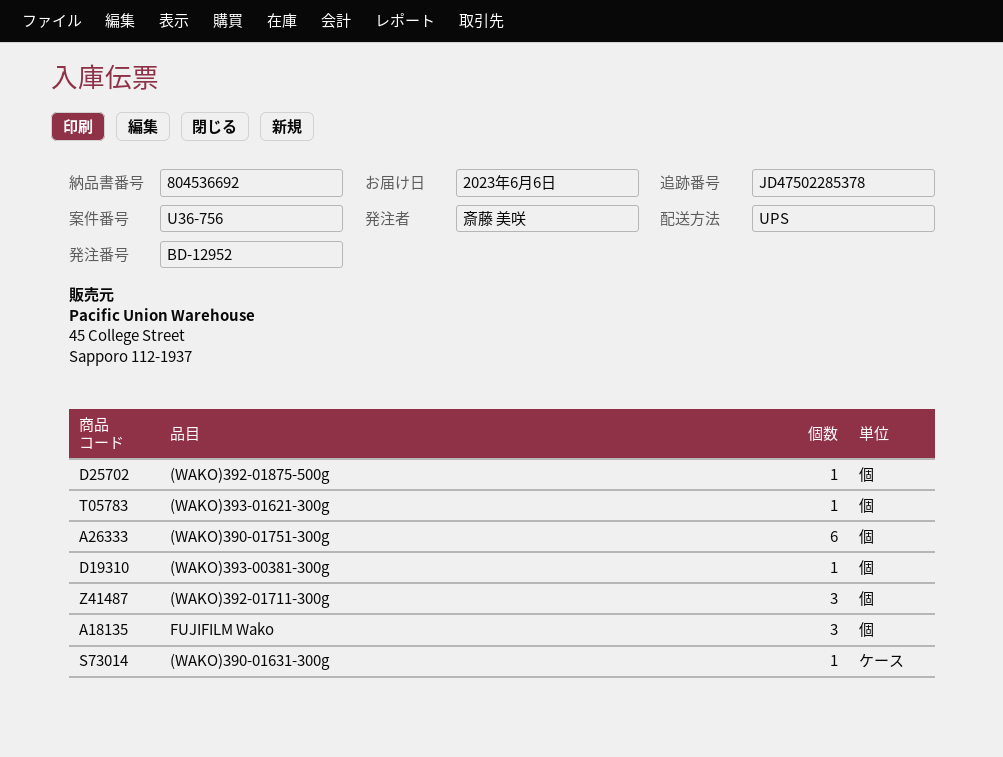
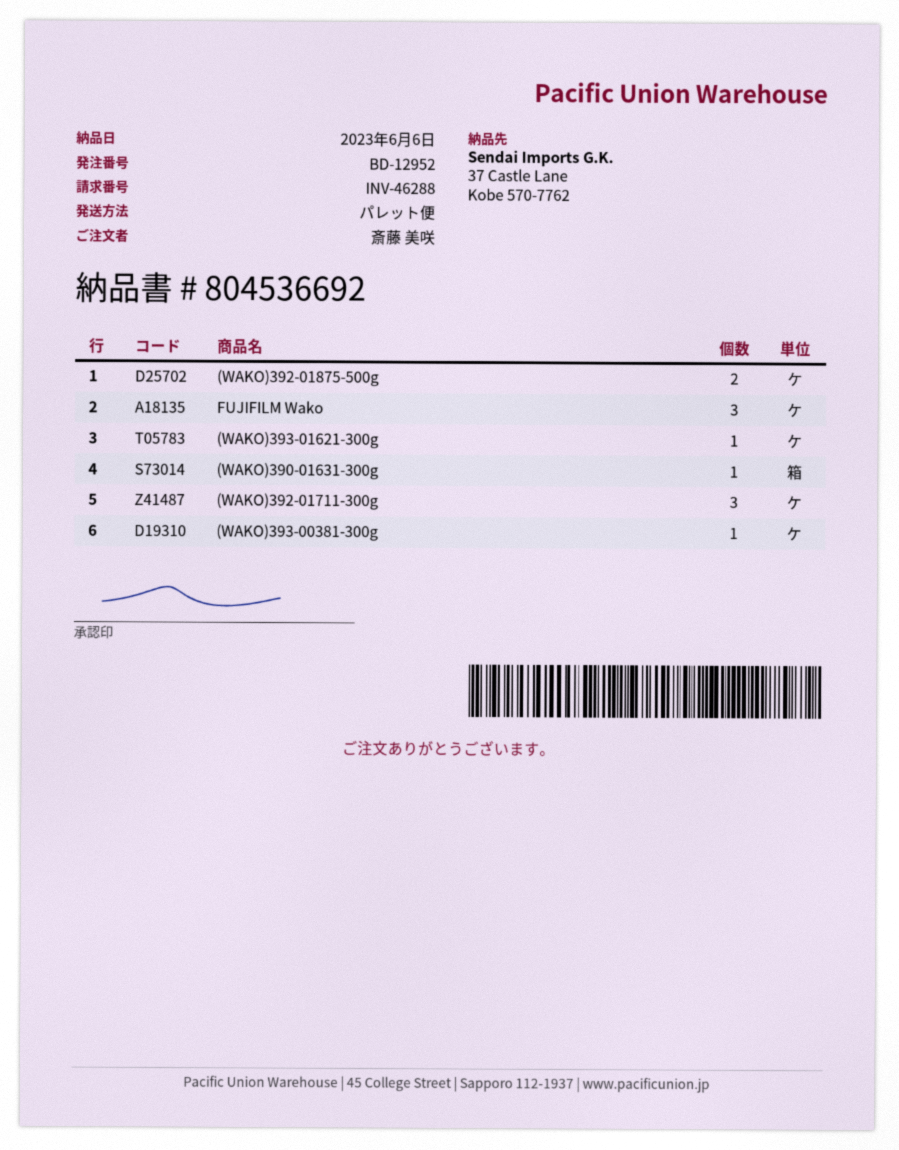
shipping method: UPS -> pallet freight
(WAKO)392-01875-500g: 1 -> 2
(WAKO)390-01751-300g: 6 -> none

